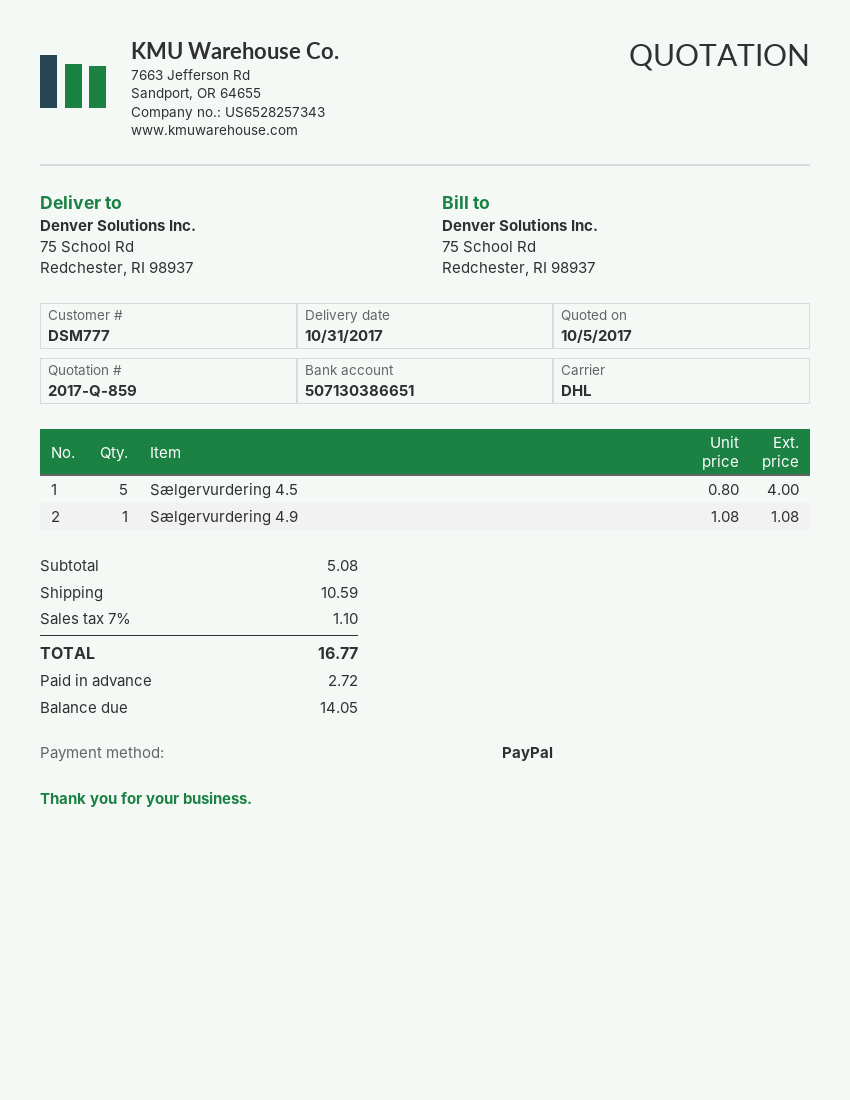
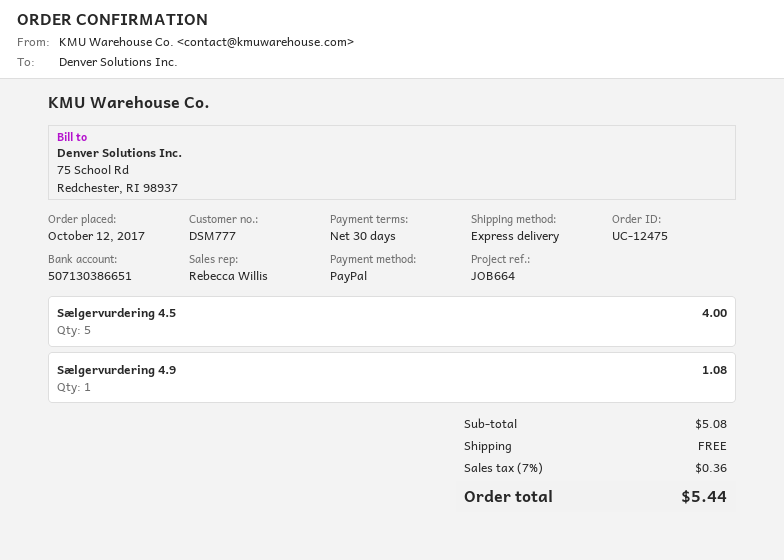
shipping method: DHL -> express
shipping: 10.59 -> 0.00
tax: 7% = 1.10 -> 7% = 0.36
total: 16.77 -> 5.44

